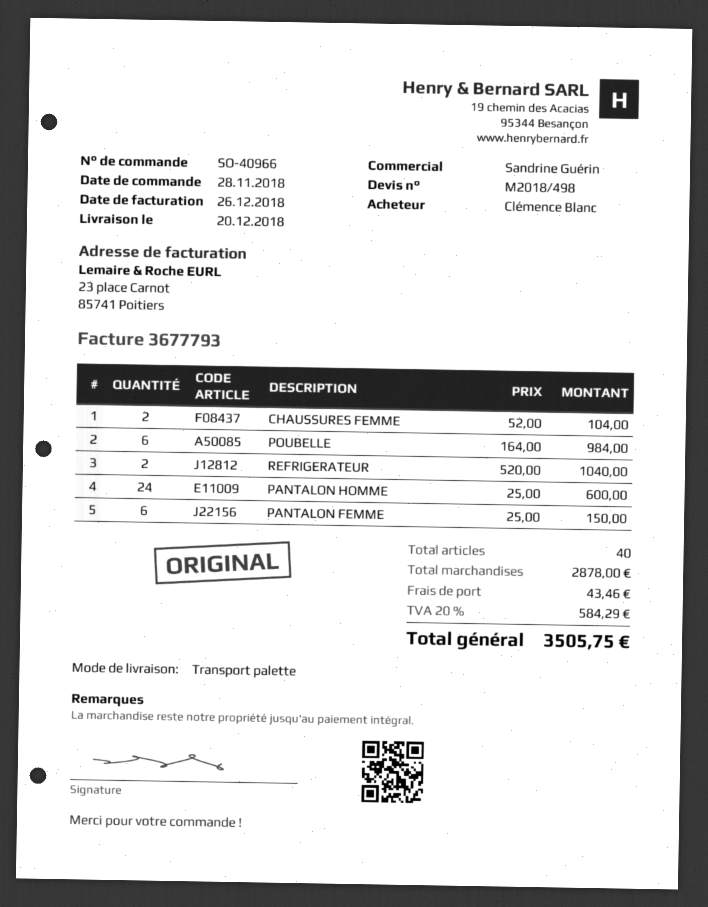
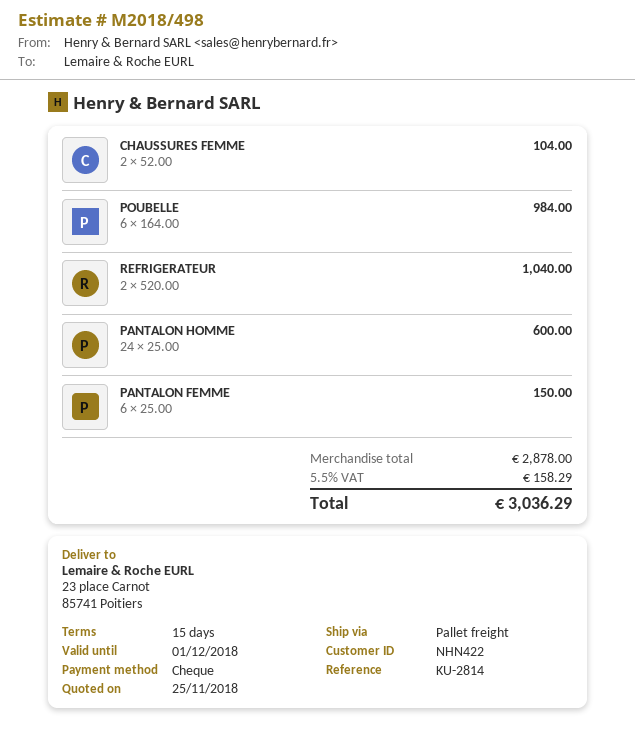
shipping: 43.46 -> none
tax: 20% = 584.29 -> 5.5% = 158.29
total: 3505.75 -> 3036.29

